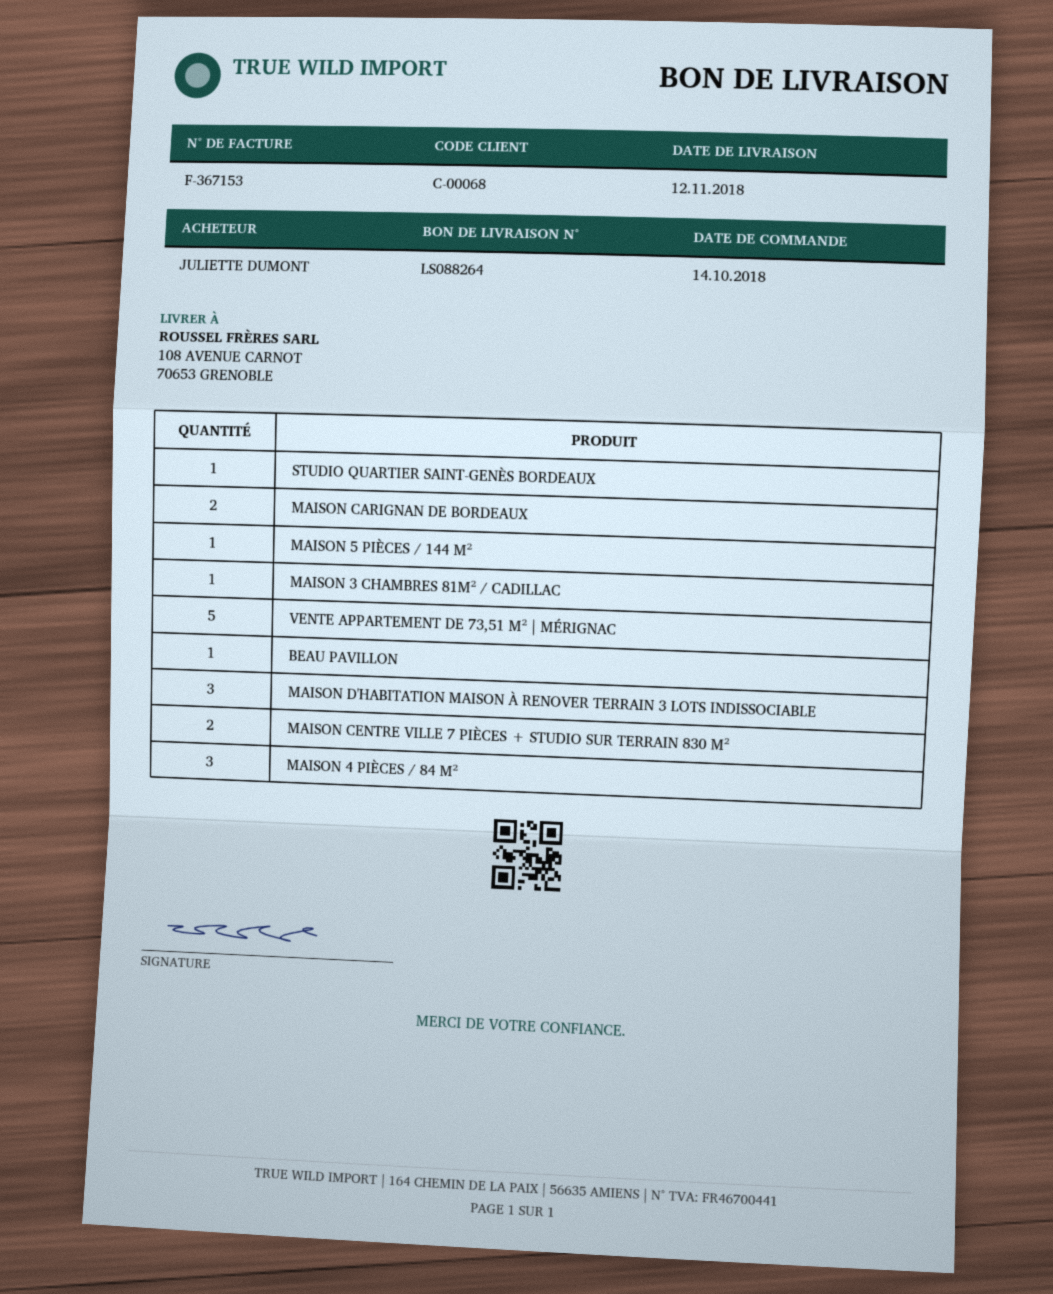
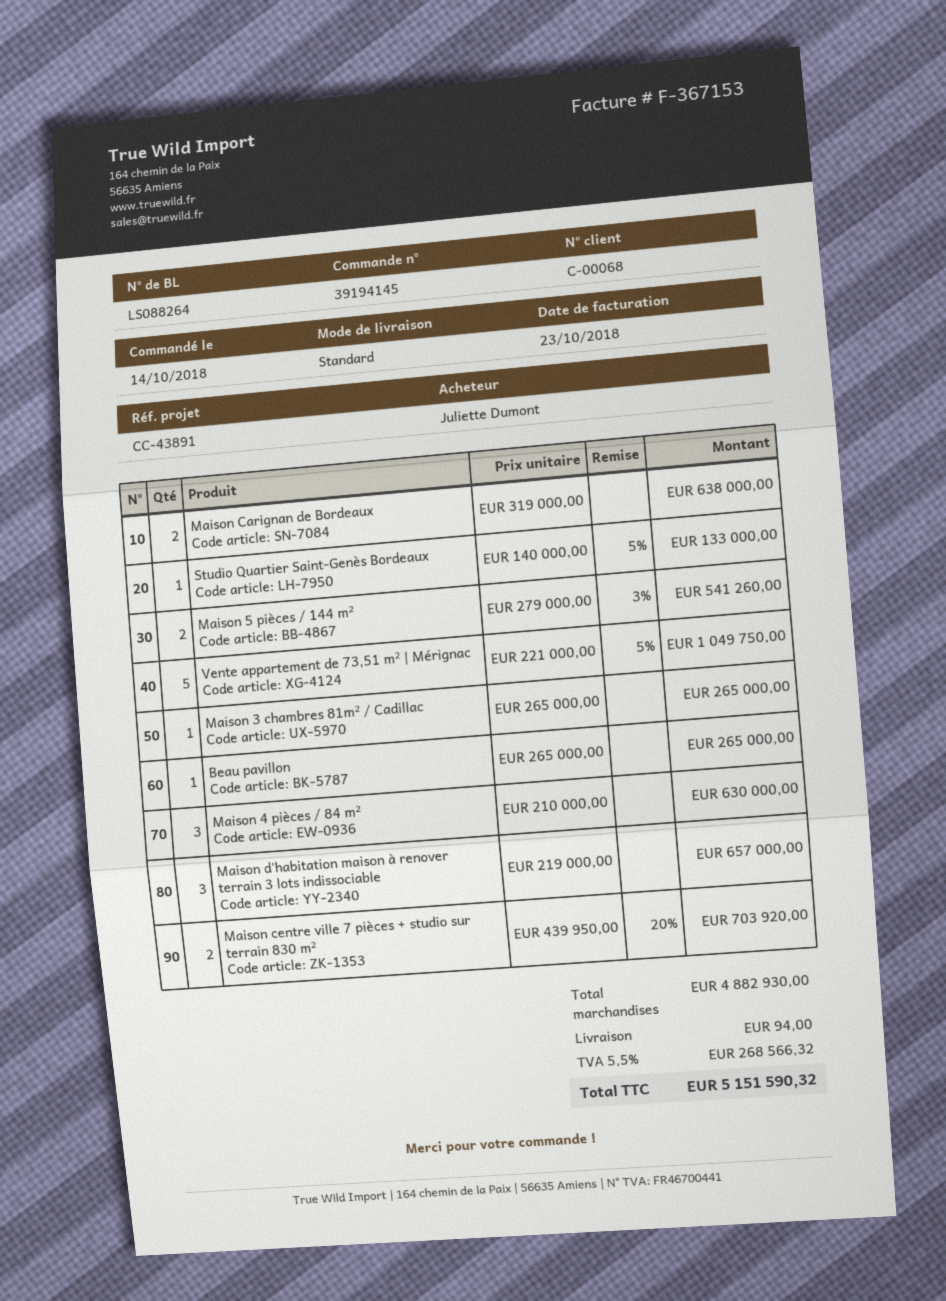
MAISON 5 PIÈCES / 144 M²: 1 -> 2

